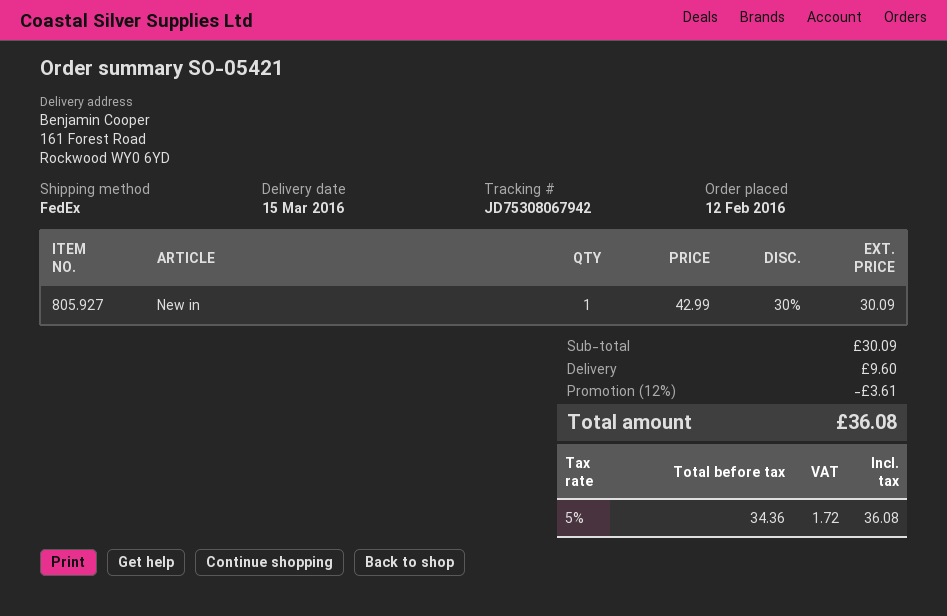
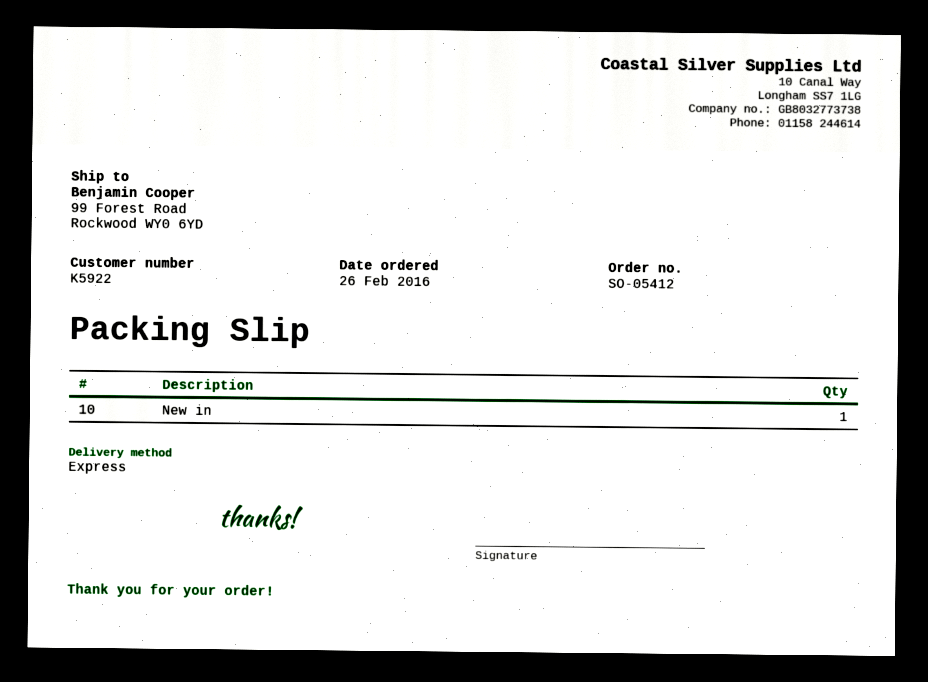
order number: SO-05421 -> SO-05412
order date: 2016-02-12 -> 2016-02-26
shipping method: FedEx -> express
ship to: 161 Forest Road, Rockwood WY0 6YD -> 99 Forest Road, Rockwood WY0 6YD

